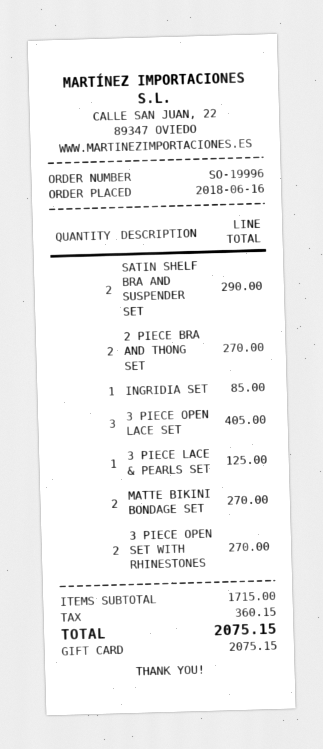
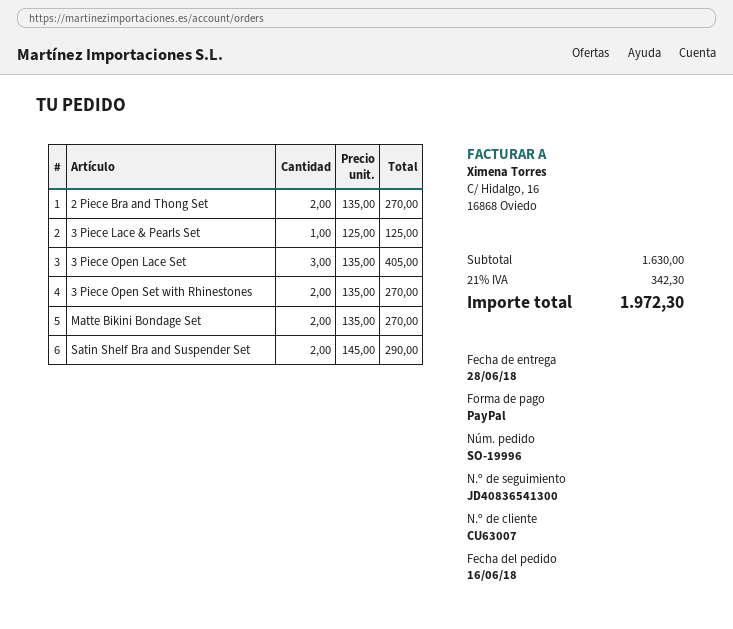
payment method: gift card -> PayPal
INGRIDIA SET: 1 for 85.00 -> none
subtotal: 1715.00 -> 1630.00
tax: 360.15 -> 342.30
total: 2075.15 -> 1972.30

